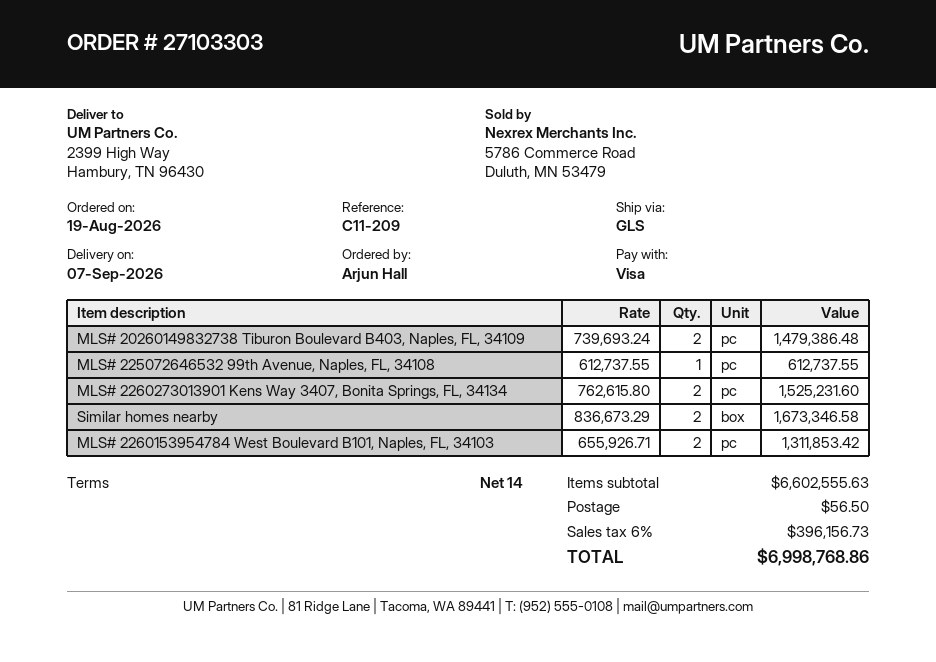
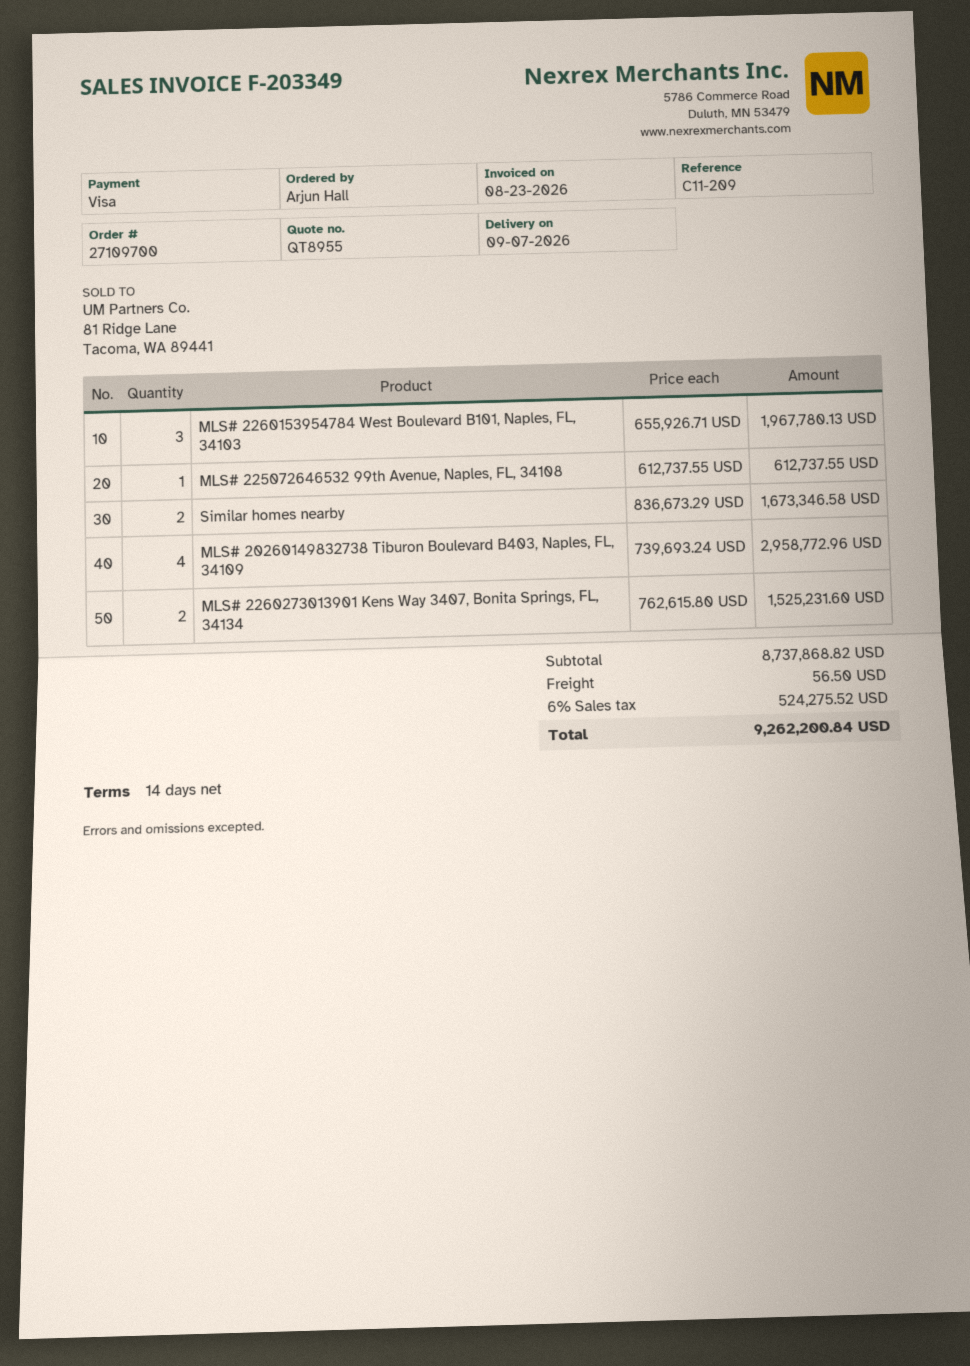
order number: 27103303 -> 27109700
MLS# 20260149832738 Tiburon Boulevard B403, Naples, FL, 34109: 2 x 739693.24 = 1479386.48 -> 4 x 739693.24 = 2958772.96
MLS# 2260153954784 West Boulevard B101, Naples, FL, 34103: 2 x 655926.71 = 1311853.42 -> 3 x 655926.71 = 1967780.13
subtotal: 6602555.63 -> 8737868.82
tax: 6% = 396156.73 -> 6% = 524275.52
total: 6998768.86 -> 9262200.84

